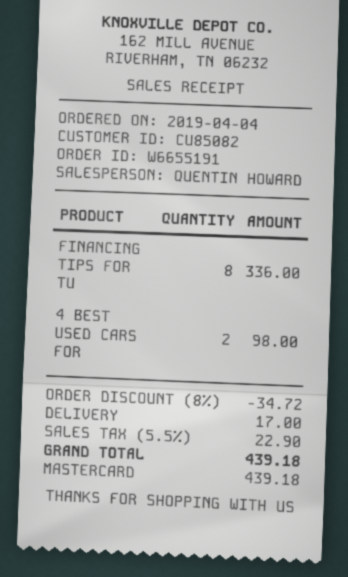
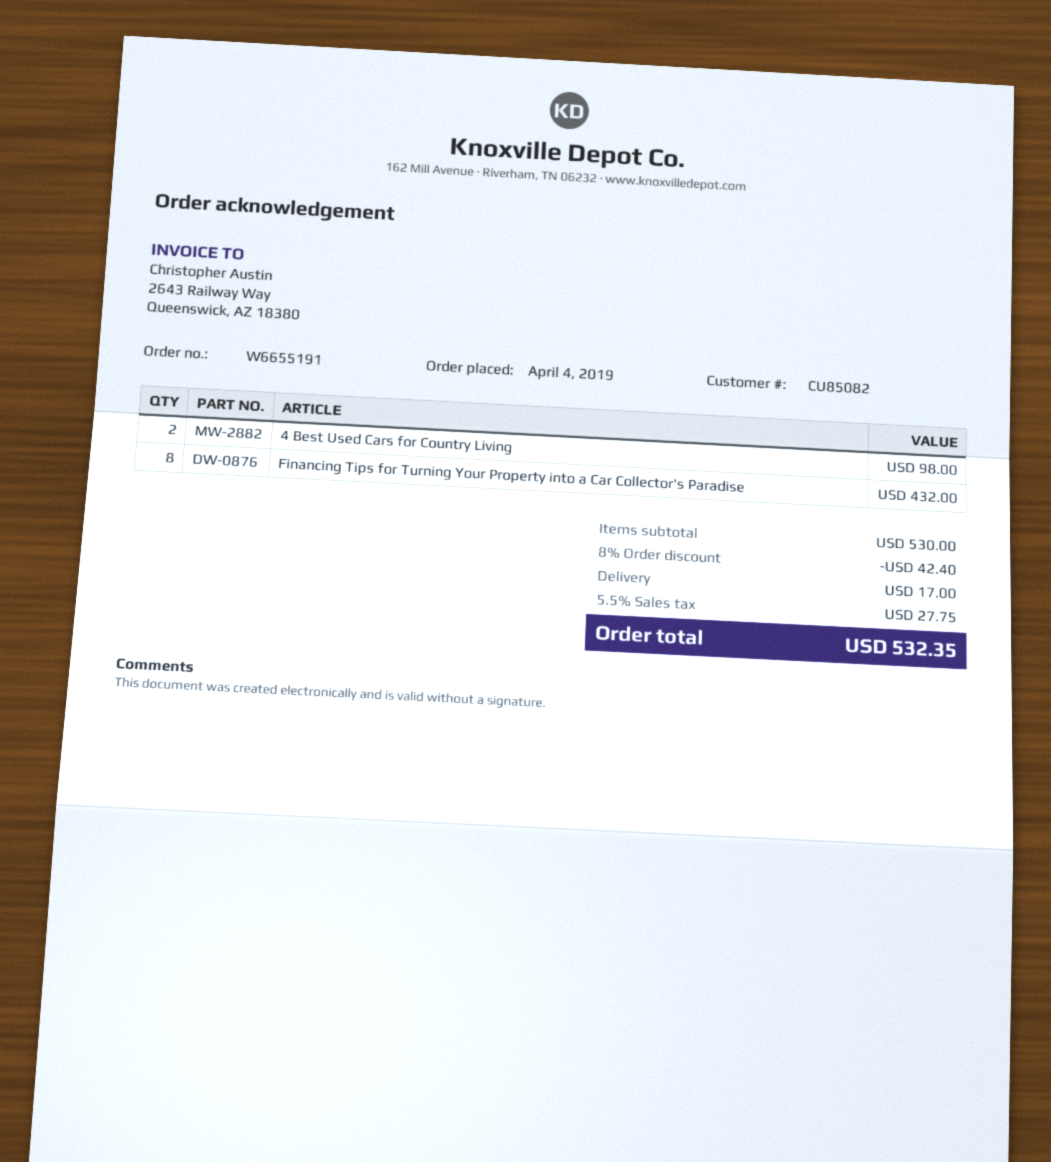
FINANCING TIPS FOR TU: 8 for 336.00 -> 8 for 432.00
discount: 8% = 34.72 -> 8% = 42.40
tax: 5.5% = 22.90 -> 5.5% = 27.75
total: 439.18 -> 532.35

